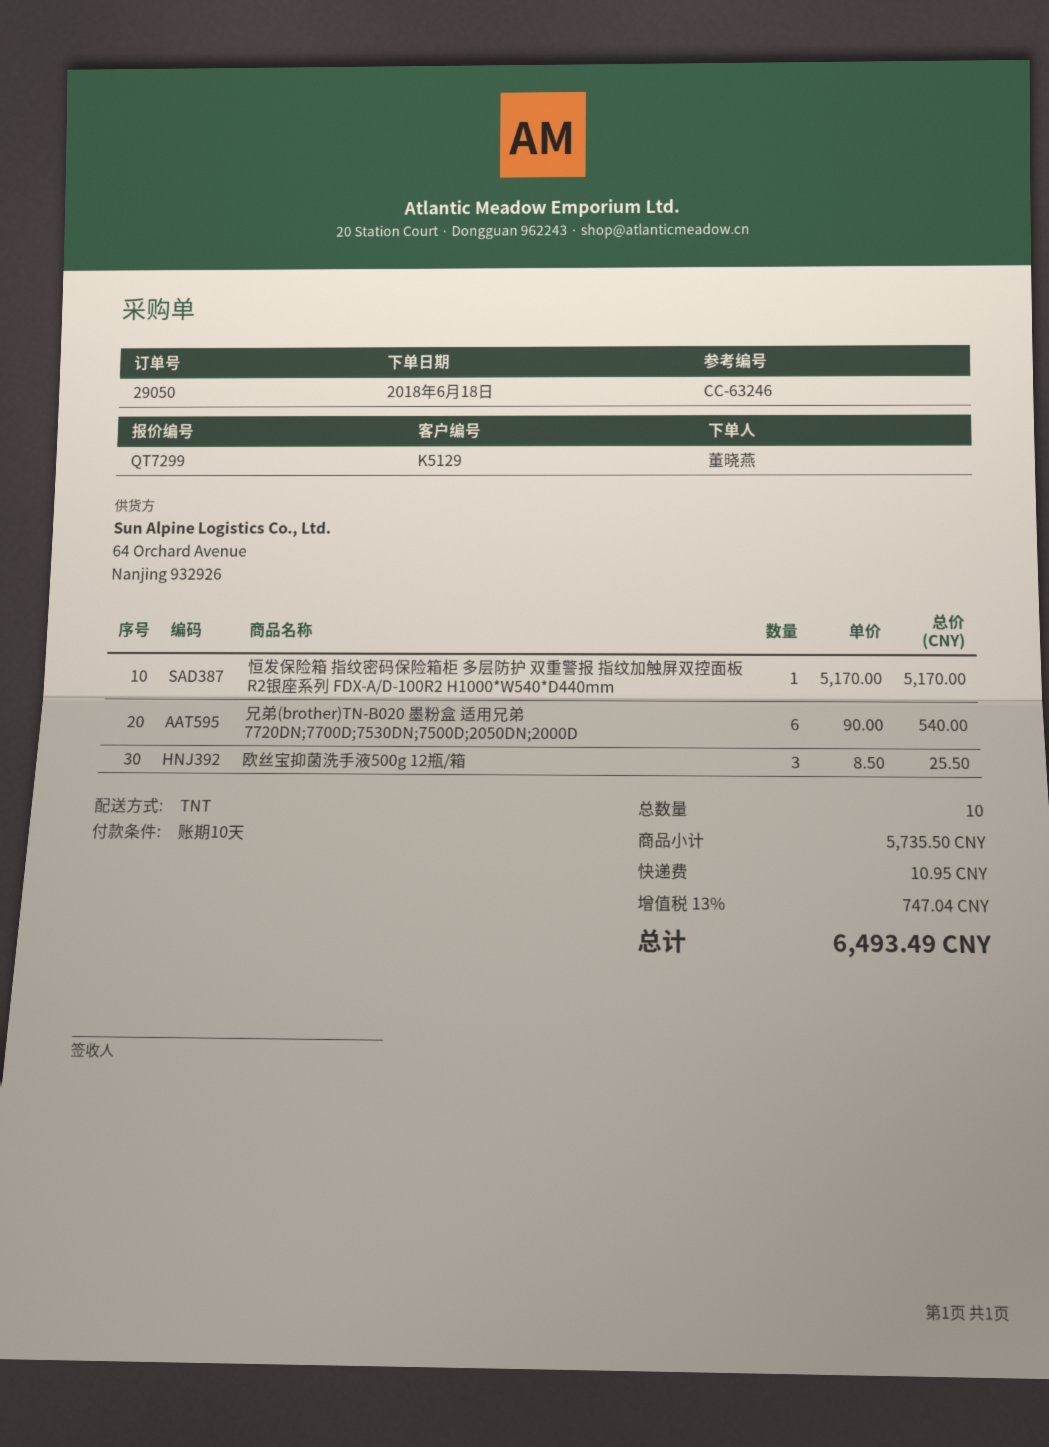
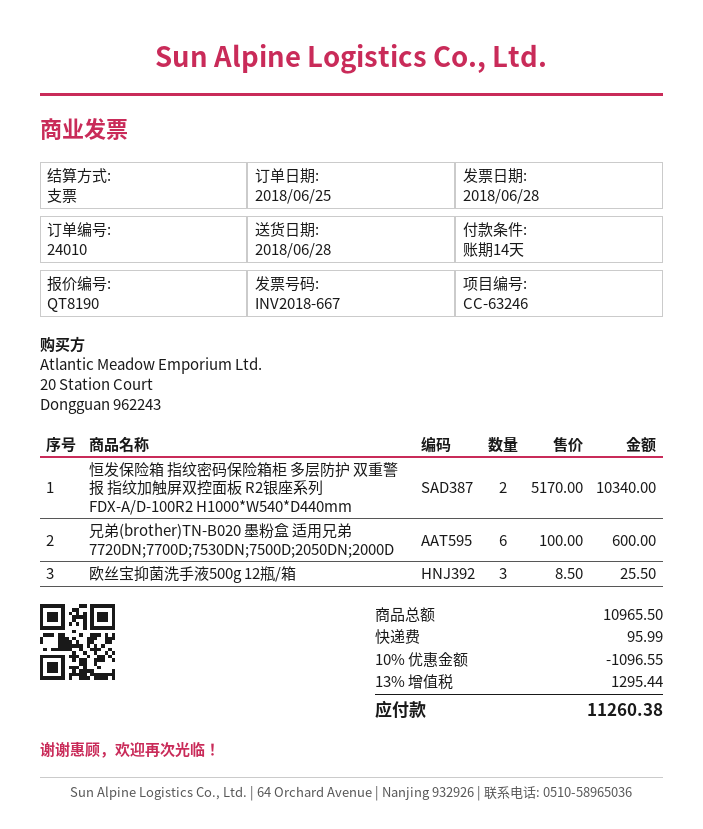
quote number: QT7299 -> QT8190
order number: 29050 -> 24010
order date: 2018-06-18 -> 2018-06-25
payment terms: 10 days -> 14 days
恒发保险箱 指纹密码保险箱柜 多层防护 双重警报 指纹加触屏双控面板 R2银座系列 FDX-A/D-100R2 H1000*W540*D440mm: 1 x 5170.00 = 5170.00 -> 2 x 5170.00 = 10340.00
兄弟(brother)TN-B020 墨粉盒 适用兄弟 7720DN;7700D;7530DN;7500D;2050DN;2000D: 6 x 90.00 = 540.00 -> 6 x 100.00 = 600.00
subtotal: 5735.50 -> 10965.50
discount: none -> 10% = 1096.55
shipping: 10.95 -> 95.99
tax: 13% = 747.04 -> 13% = 1295.44
total: 6493.49 -> 11260.38

